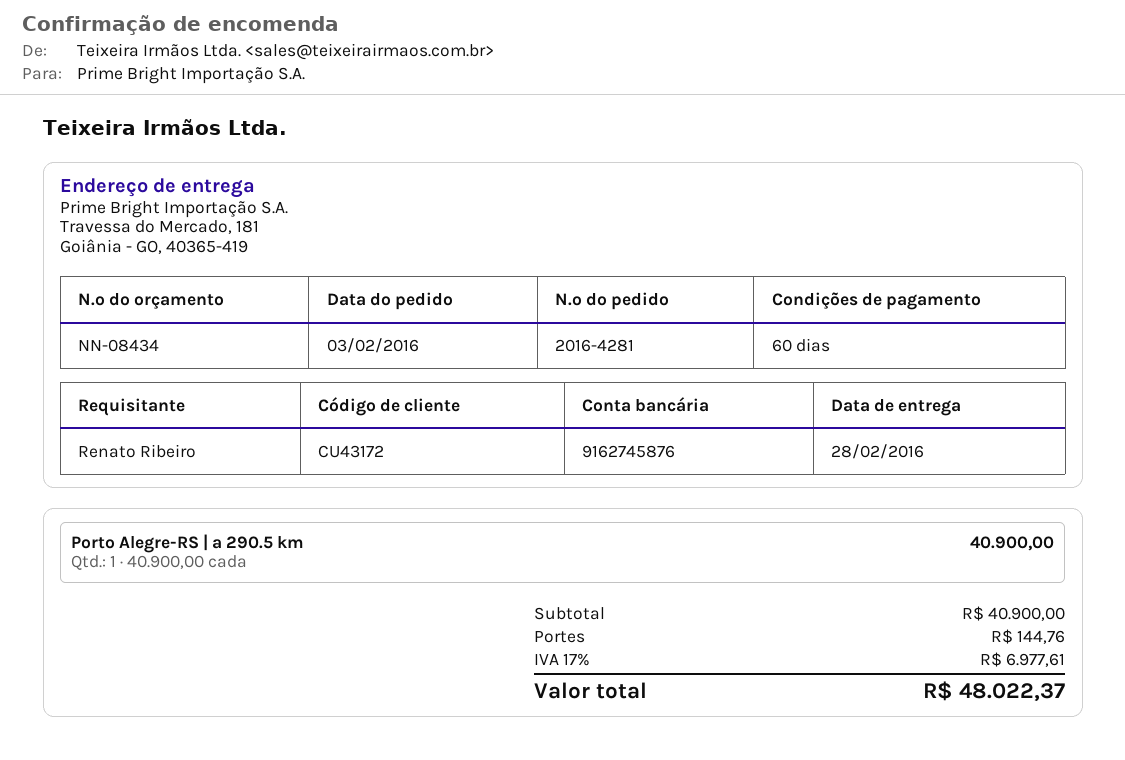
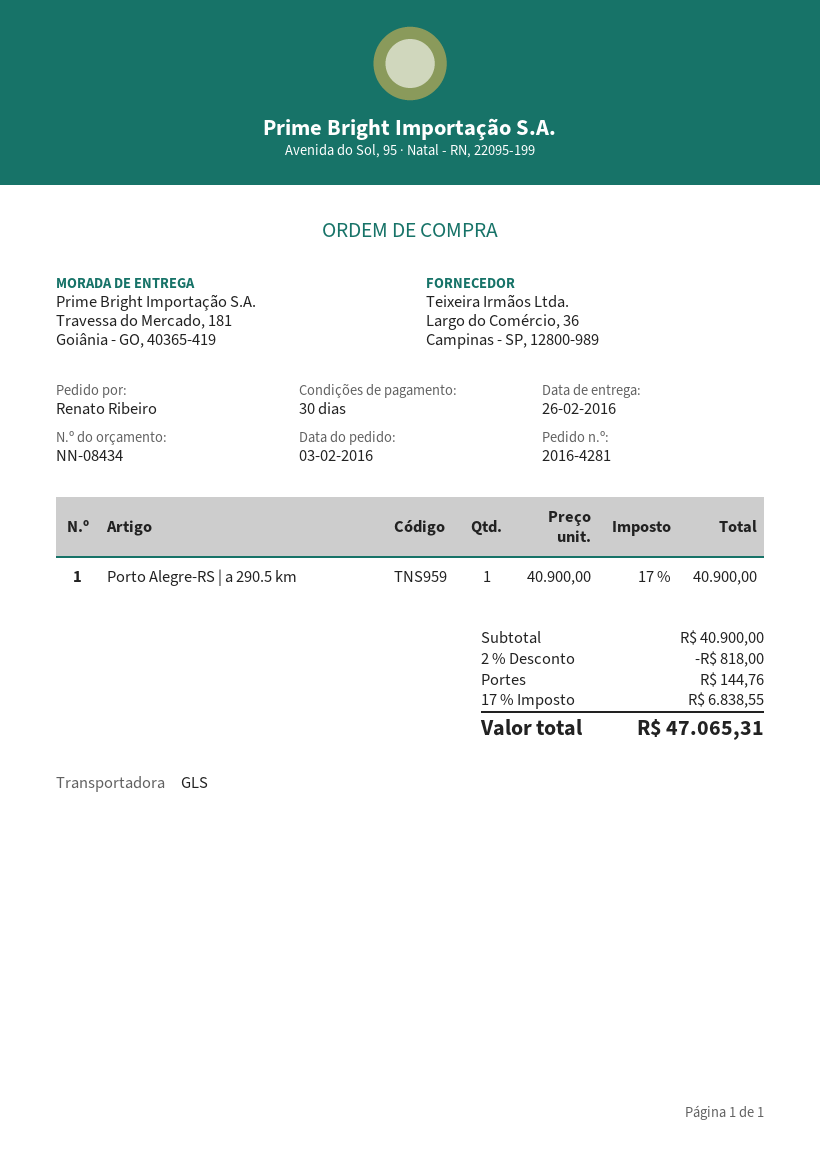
delivery date: 2016-02-28 -> 2016-02-26
payment terms: 60 days -> 30 days
discount: none -> 2% = 818.00
tax: 17% = 6977.61 -> 17% = 6838.55
total: 48022.37 -> 47065.31

